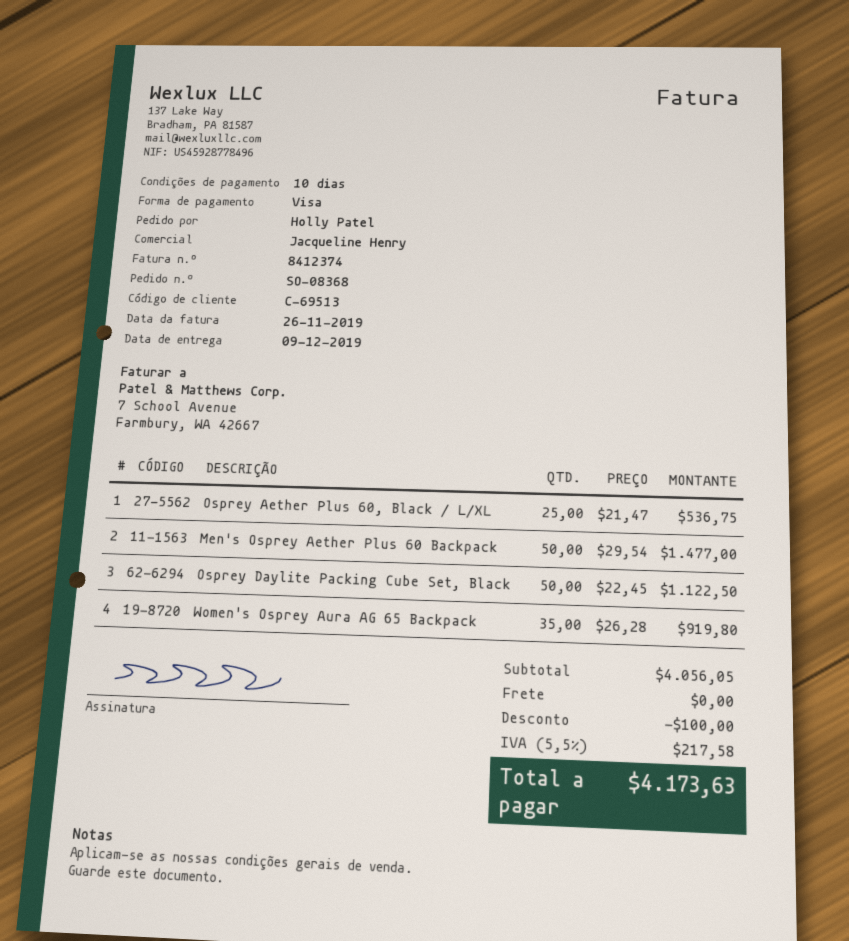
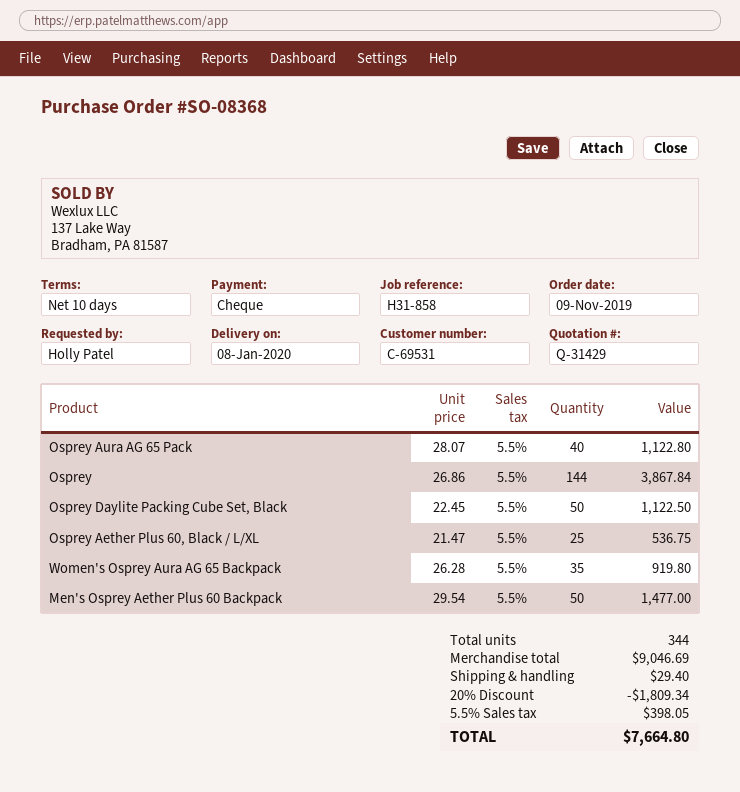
delivery date: 2019-12-09 -> 2020-01-08
customer number: C-69513 -> C-69531
payment method: Visa -> cheque
Osprey Aura AG 65 Pack: none -> 40 x 28.07 = 1122.80
Osprey: none -> 144 x 26.86 = 3867.84
subtotal: 4056.05 -> 9046.69
discount: 100.00 -> 1809.34
shipping: 0.00 -> 29.40
tax: 5.5% = 217.58 -> 5.5% = 398.05
total: 4173.63 -> 7664.80

